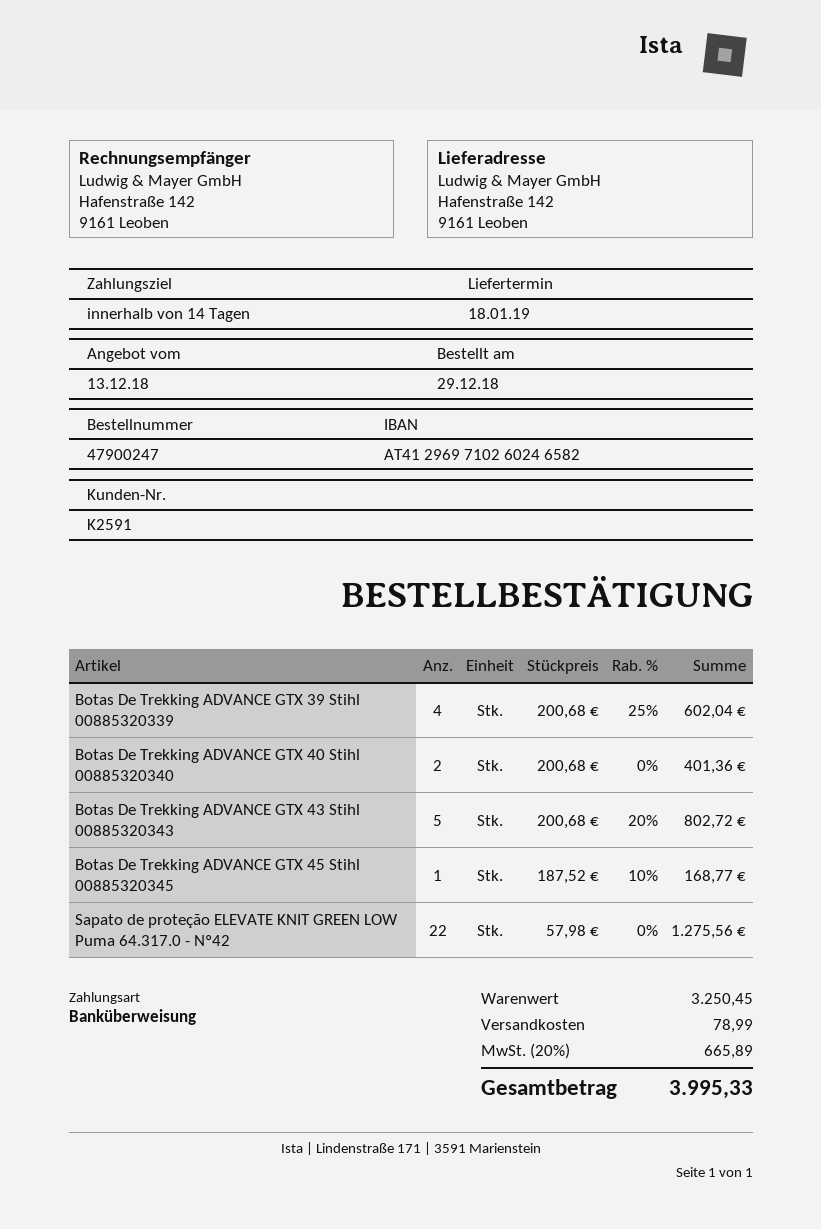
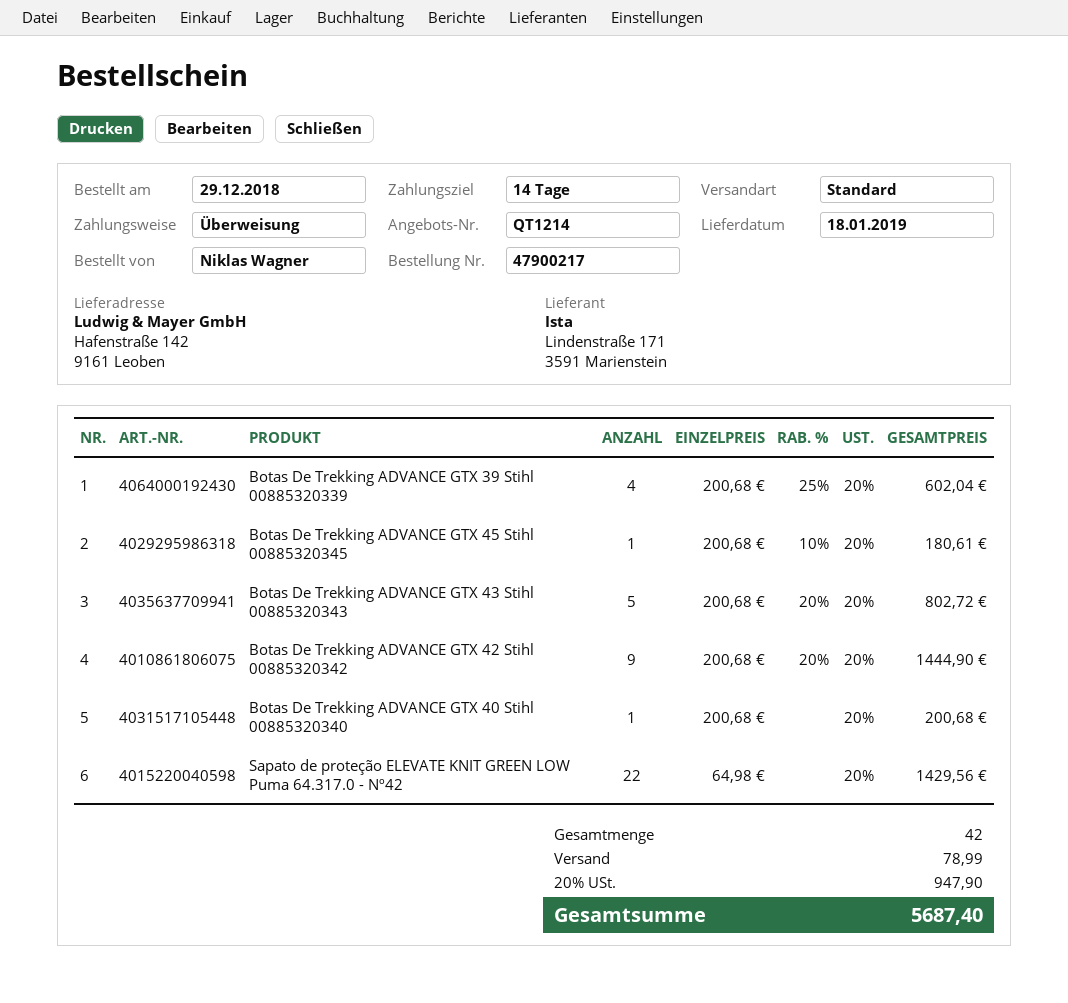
order number: 47900247 -> 47900217
Botas De Trekking ADVANCE GTX 40 Stihl 00885320340: 2 x 200.68 = 401.36 -> 1 x 200.68 = 200.68
Botas De Trekking ADVANCE GTX 45 Stihl 00885320345: 1 x 187.52 - 10% = 168.77 -> 1 x 200.68 - 10% = 180.61
Sapato de proteção ELEVATE KNIT GREEN LOW Puma 64.317.0 - Nº42: 22 x 57.98 = 1275.56 -> 22 x 64.98 = 1429.56
Botas De Trekking ADVANCE GTX 42 Stihl 00885320342: none -> 9 x 200.68 - 20% = 1444.90
tax: 20% = 665.89 -> 20% = 947.90
total: 3995.33 -> 5687.40

